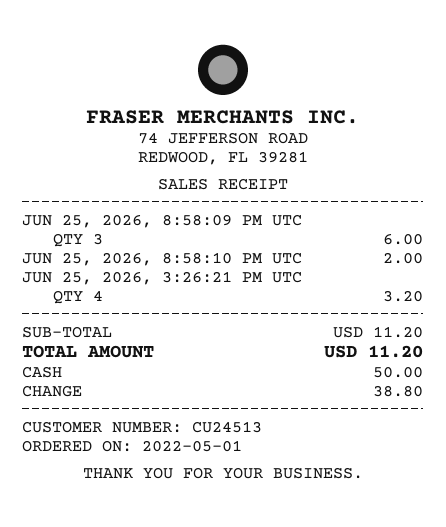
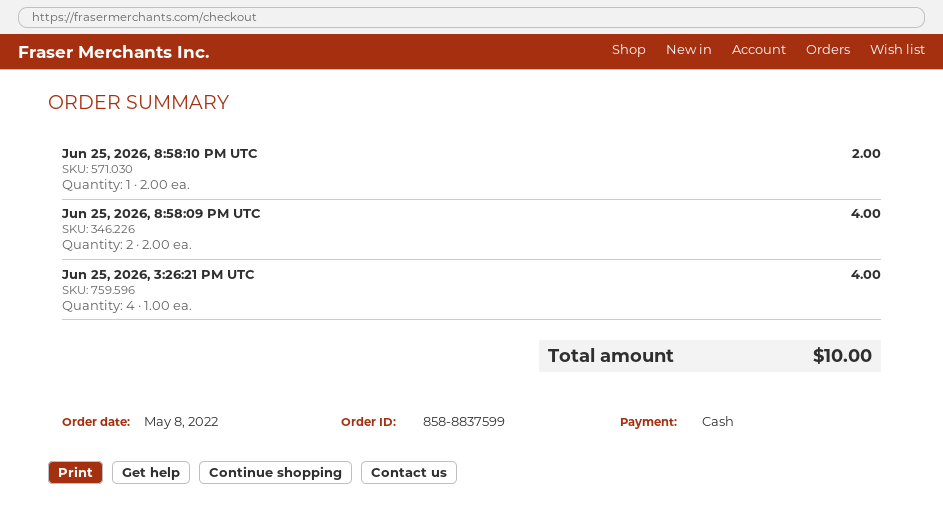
order date: 2022-05-01 -> 2022-05-08
JUN 25, 2026, 8:58:09 PM UTC: 3 for 6.00 -> 2 for 4.00
JUN 25, 2026, 3:26:21 PM UTC: 4 for 3.20 -> 4 for 4.00
total: 11.20 -> 10.00

